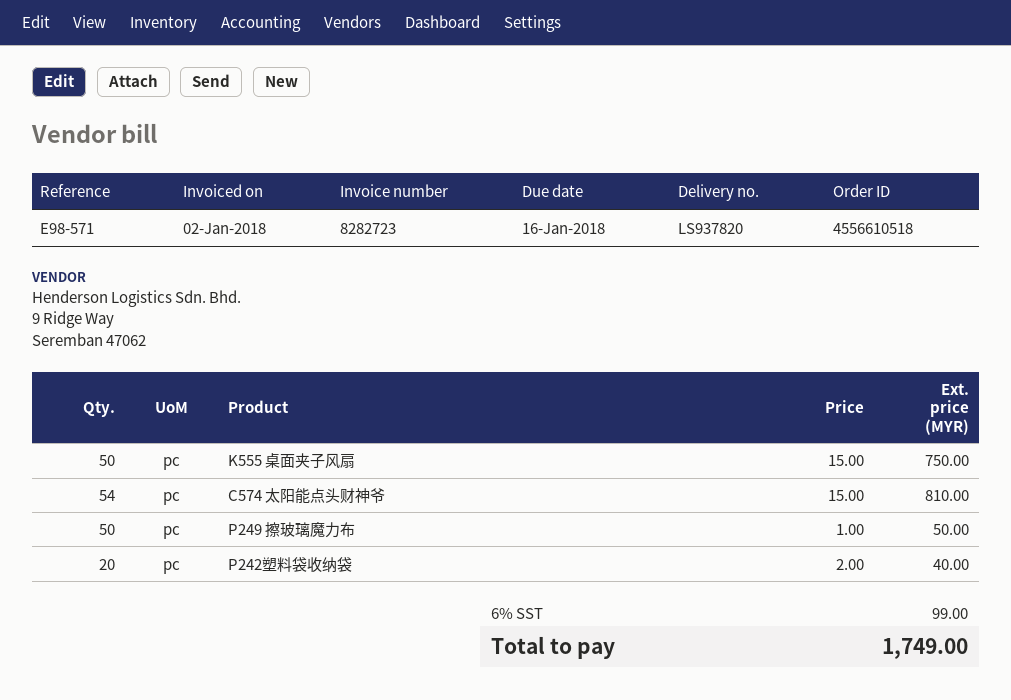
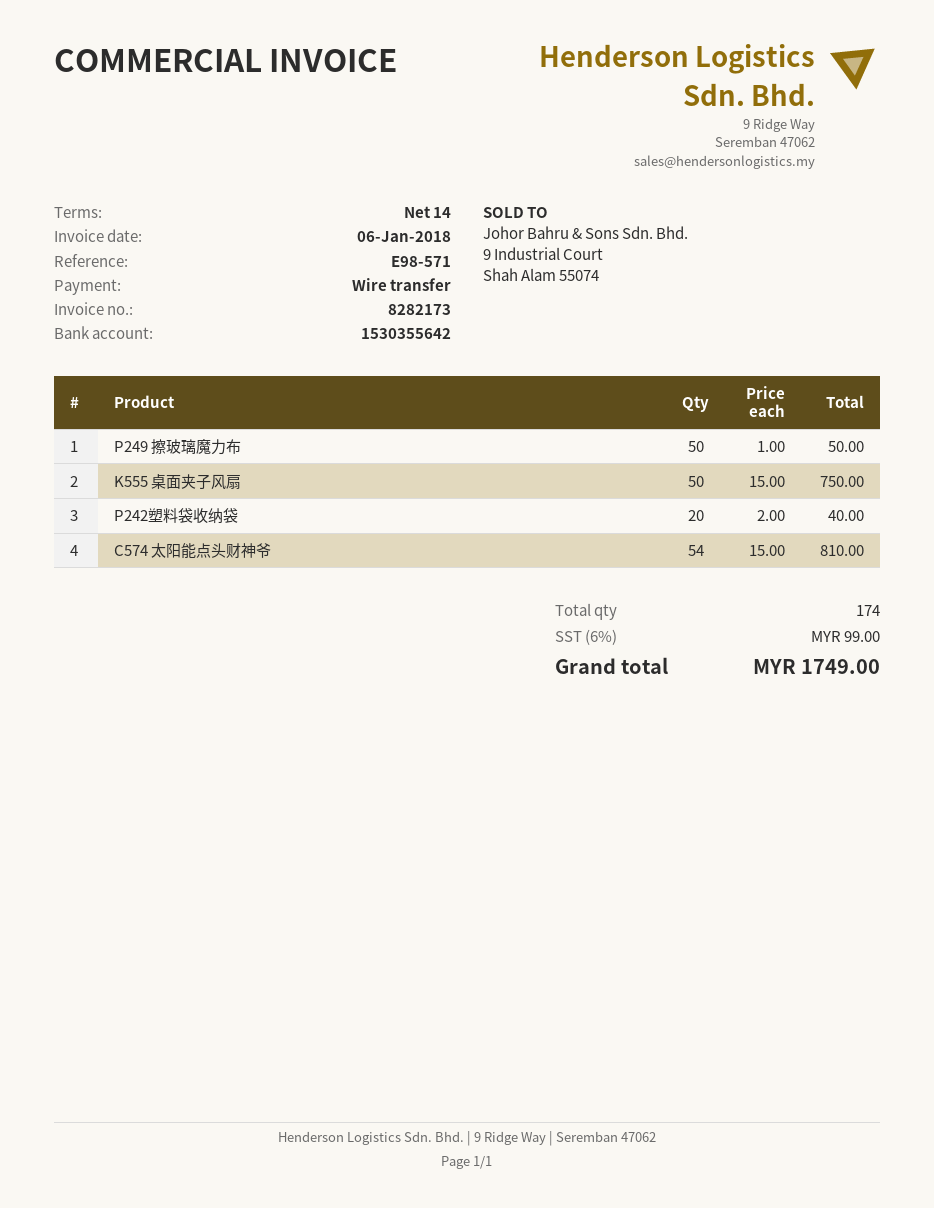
invoice number: 8282723 -> 8282173
invoice date: 2018-01-02 -> 2018-01-06

